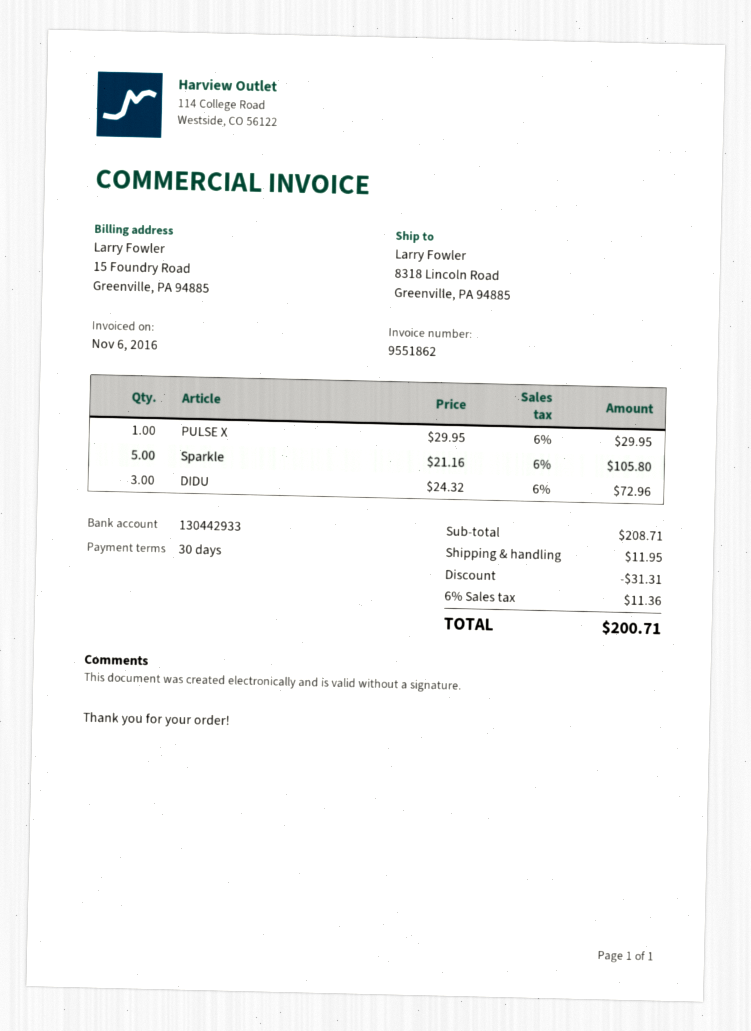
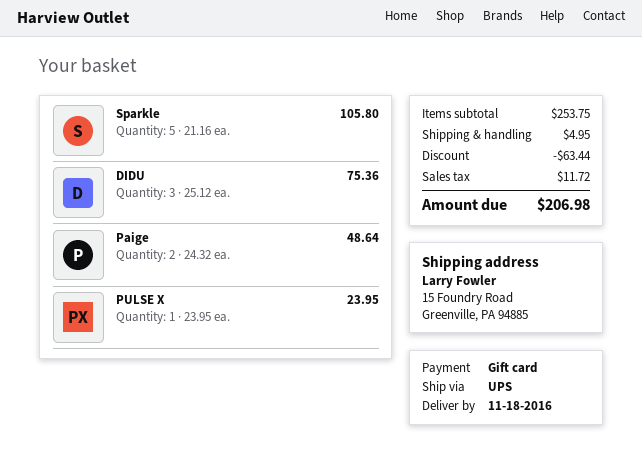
ship to: 8318 Lincoln Road, Greenville, PA 94885 -> 15 Foundry Road, Greenville, PA 94885
PULSE X: 1 x 29.95 = 29.95 -> 1 x 23.95 = 23.95
DIDU: 3 x 24.32 = 72.96 -> 3 x 25.12 = 75.36
Paige: none -> 2 x 24.32 = 48.64
subtotal: 208.71 -> 253.75
discount: 31.31 -> 63.44
shipping: 11.95 -> 4.95
tax: 11.36 -> 11.72
total: 200.71 -> 206.98

